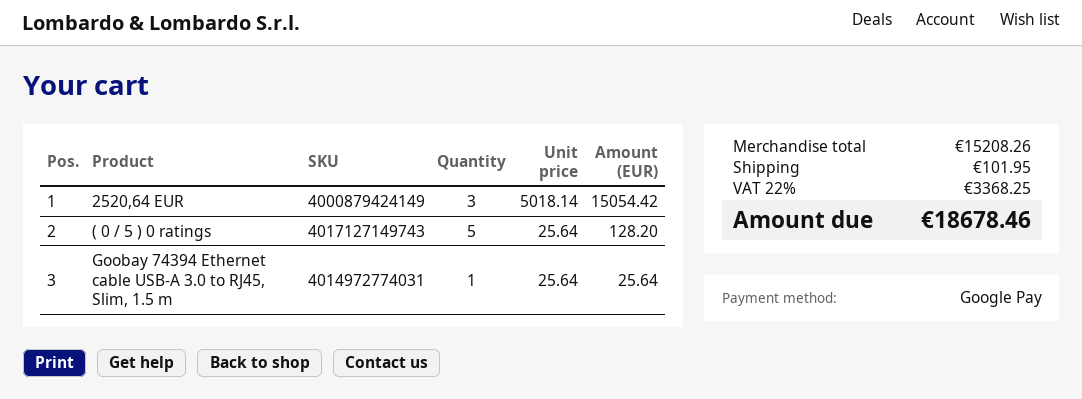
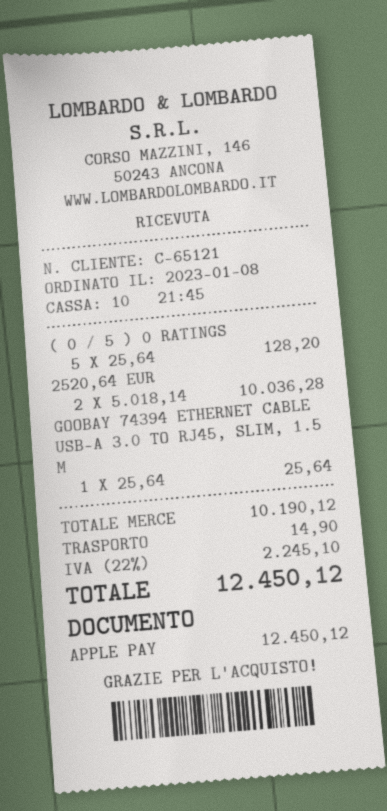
payment method: Google Pay -> Apple Pay
2520,64 EUR: 3 x 5018.14 = 15054.42 -> 2 x 5018.14 = 10036.28
subtotal: 15208.26 -> 10190.12
shipping: 101.95 -> 14.90
tax: 22% = 3368.25 -> 22% = 2245.10
total: 18678.46 -> 12450.12

